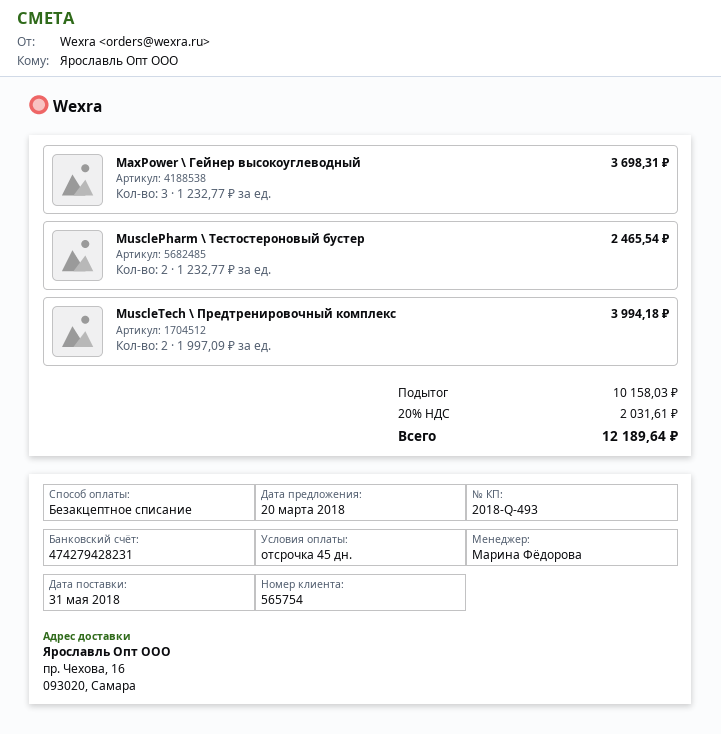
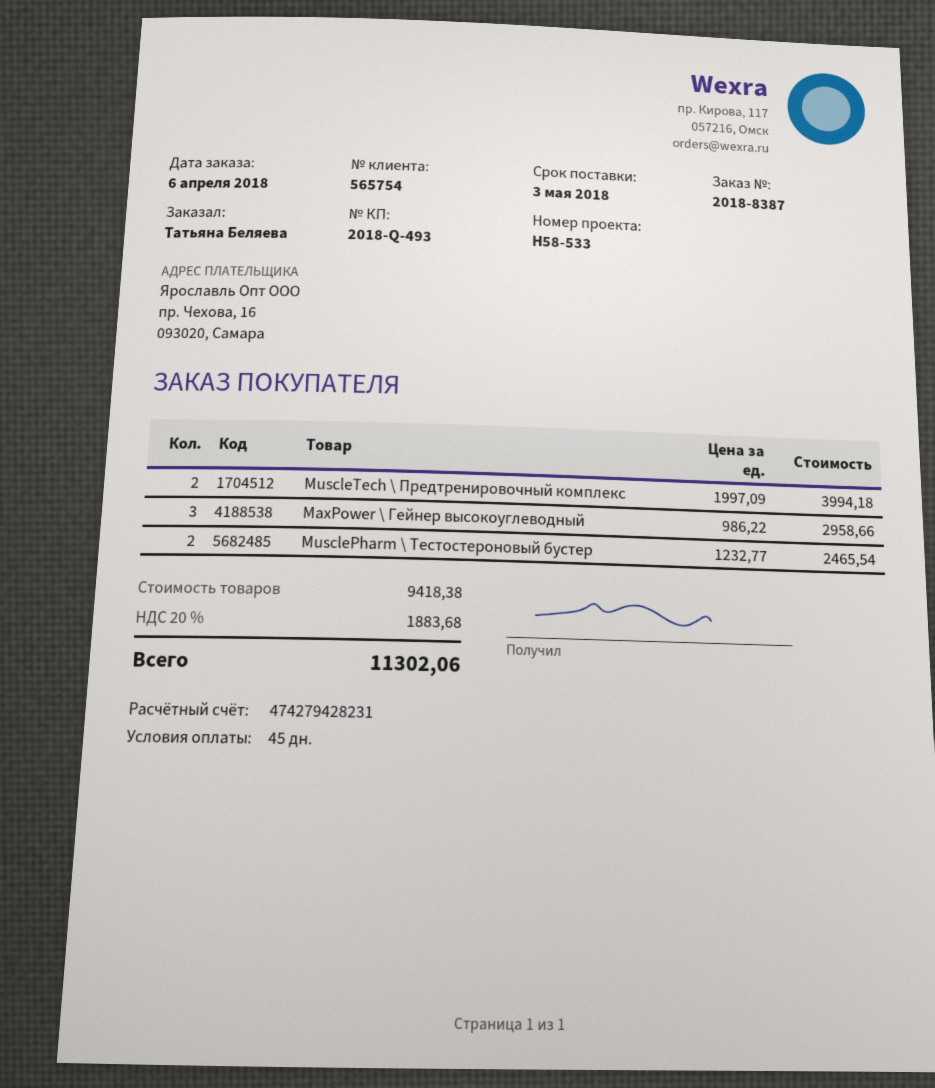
delivery date: 2018-05-31 -> 2018-05-03
MaxPower \ Гейнер высокоуглеводный: 3 x 1232.77 = 3698.31 -> 3 x 986.22 = 2958.66
subtotal: 10158.03 -> 9418.38
tax: 20% = 2031.61 -> 20% = 1883.68
total: 12189.64 -> 11302.06

